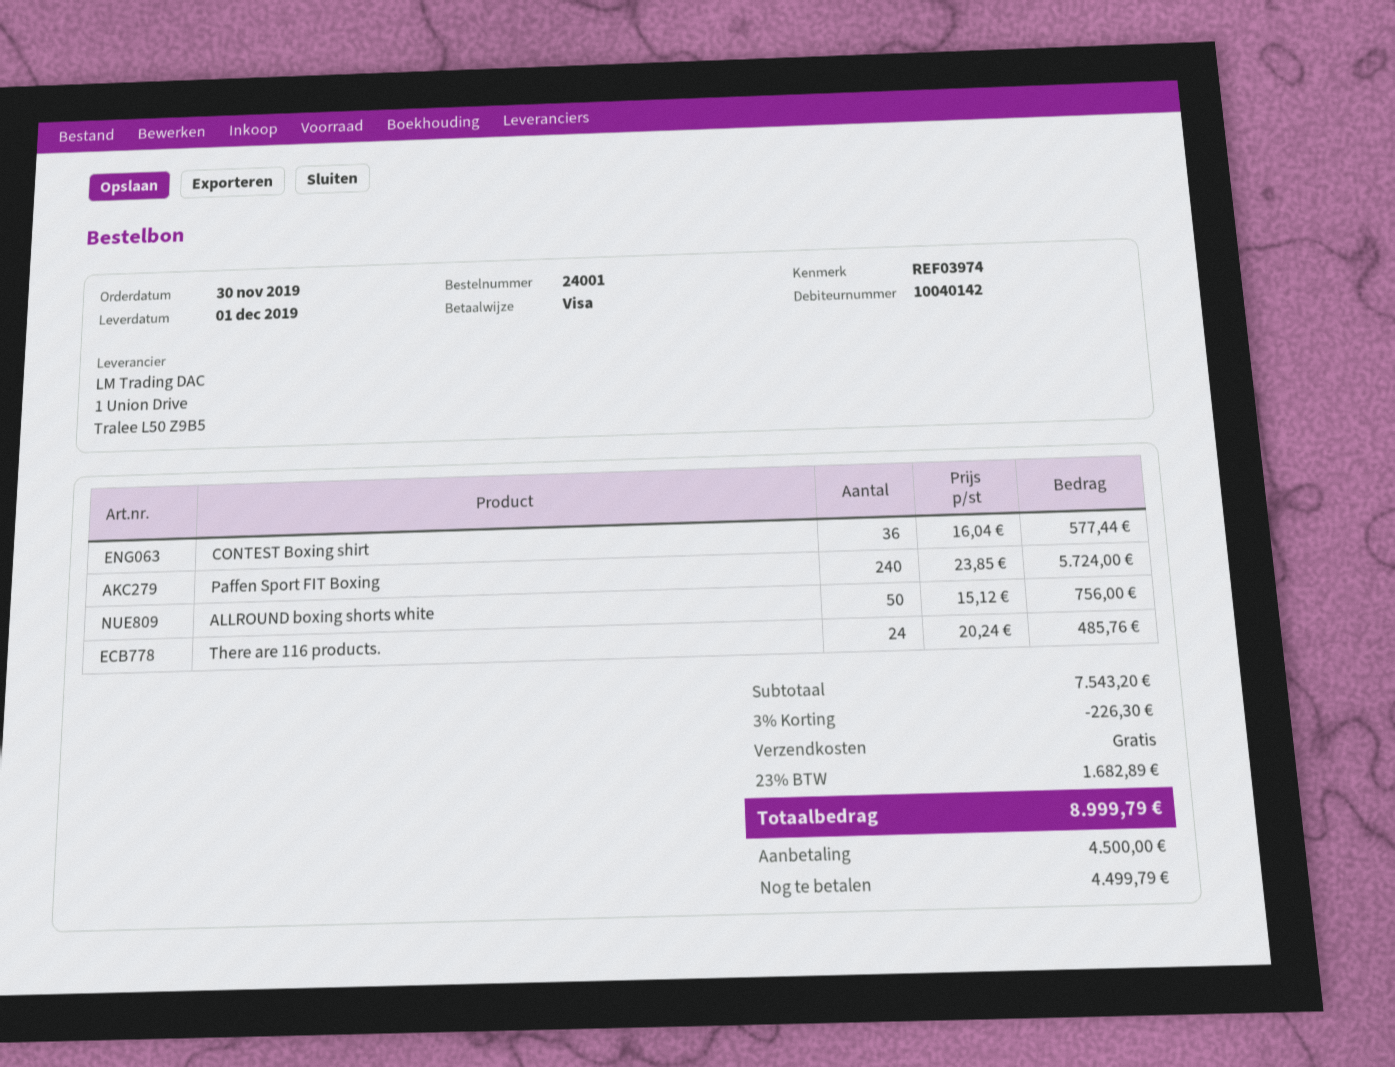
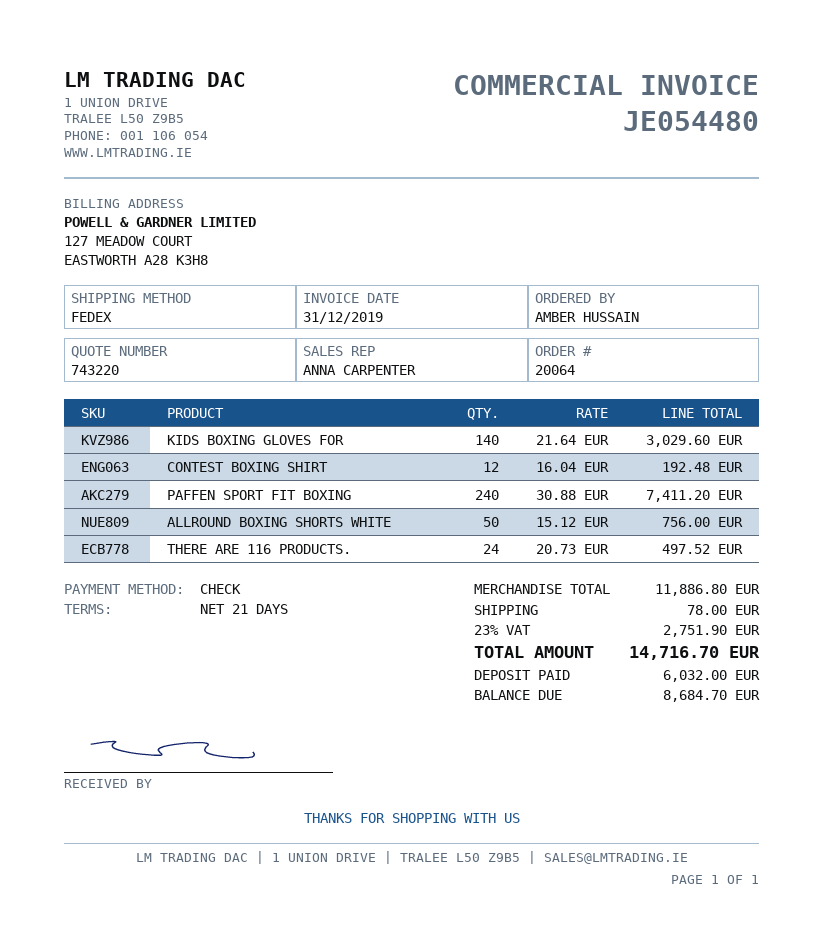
order number: 24001 -> 20064
payment method: Visa -> cheque
CONTEST Boxing shirt: 36 x 16.04 = 577.44 -> 12 x 16.04 = 192.48
Paffen Sport FIT Boxing: 240 x 23.85 = 5724.00 -> 240 x 30.88 = 7411.20
There are 116 products.: 24 x 20.24 = 485.76 -> 24 x 20.73 = 497.52
KIDS BOXING GLOVES FOR: none -> 140 x 21.64 = 3029.60
subtotal: 7543.20 -> 11886.80
discount: 3% = 226.30 -> none
shipping: 0.00 -> 78.00
tax: 23% = 1682.89 -> 23% = 2751.90
total: 8999.79 -> 14716.70
deposit: 4500.00 -> 6032.00
balance: 4499.79 -> 8684.70

